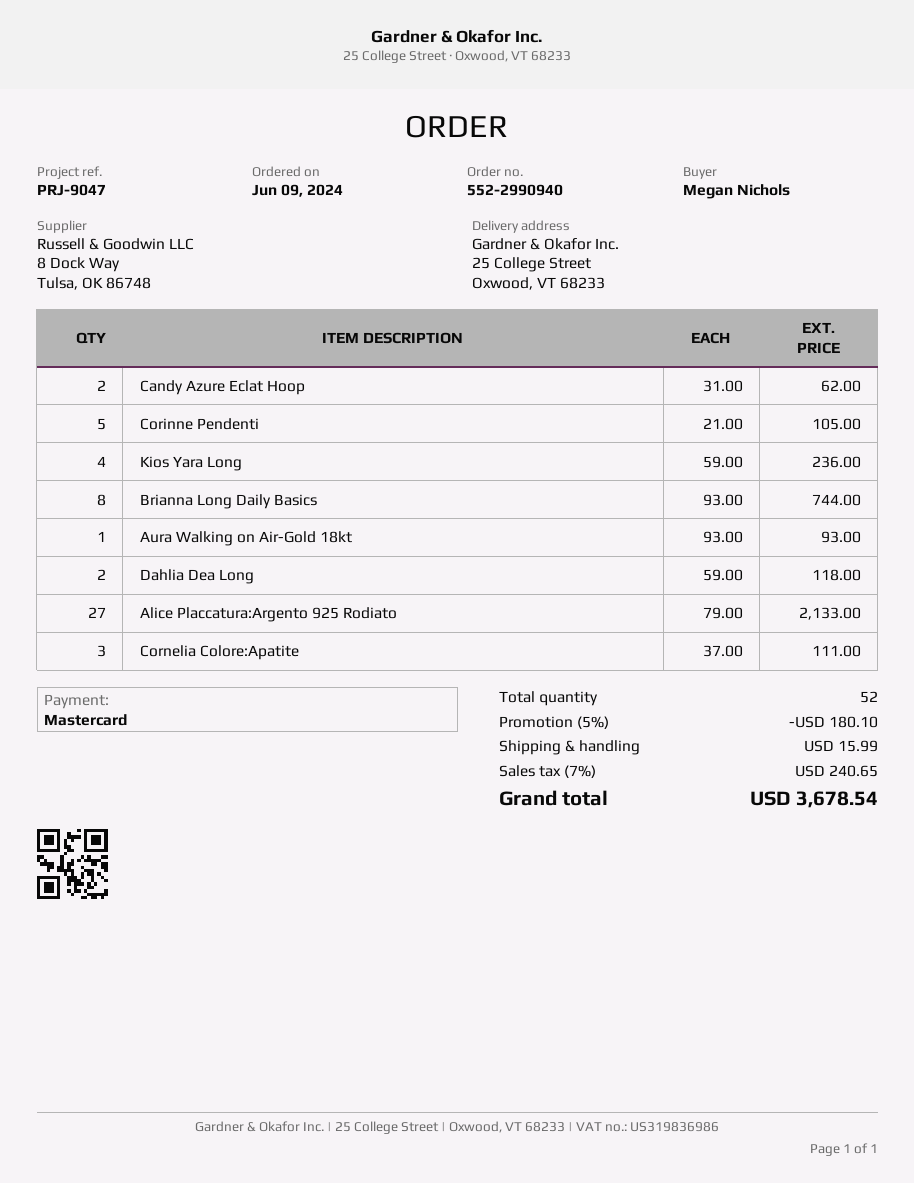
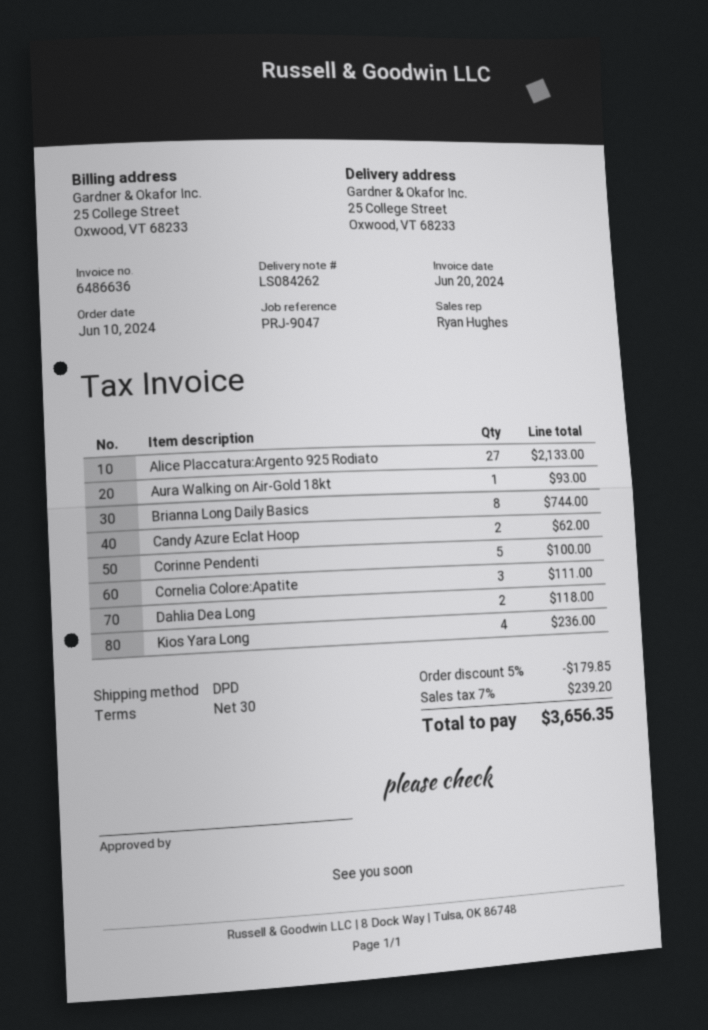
order date: 2024-06-09 -> 2024-06-10
Corinne Pendenti: 5 for 105.00 -> 5 for 100.00
discount: 5% = 180.10 -> 5% = 179.85
shipping: 15.99 -> none
tax: 7% = 240.65 -> 7% = 239.20
total: 3678.54 -> 3656.35

